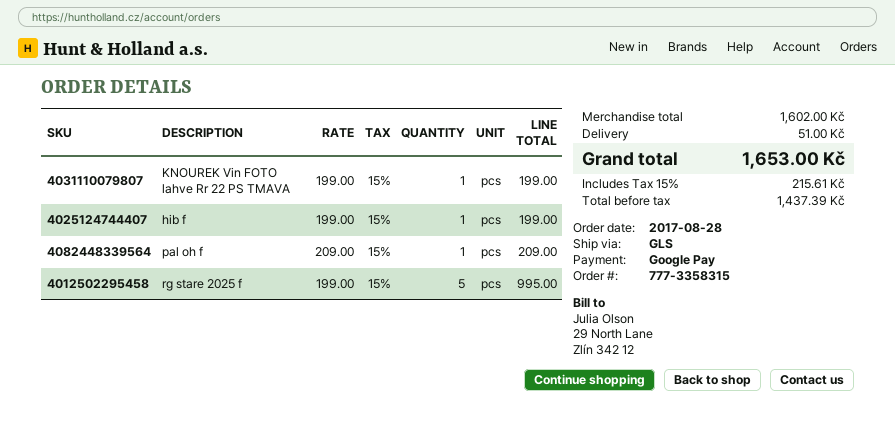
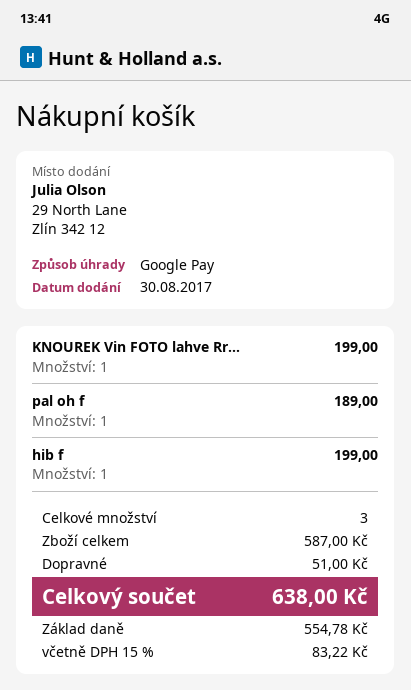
pal oh f: 1 for 209.00 -> 1 for 189.00
rg stare 2025 f: 5 for 995.00 -> none
subtotal: 1602.00 -> 587.00
net: 1437.39 -> 554.78
tax: 15% = 215.61 -> 15% = 83.22
total: 1653.00 -> 638.00

